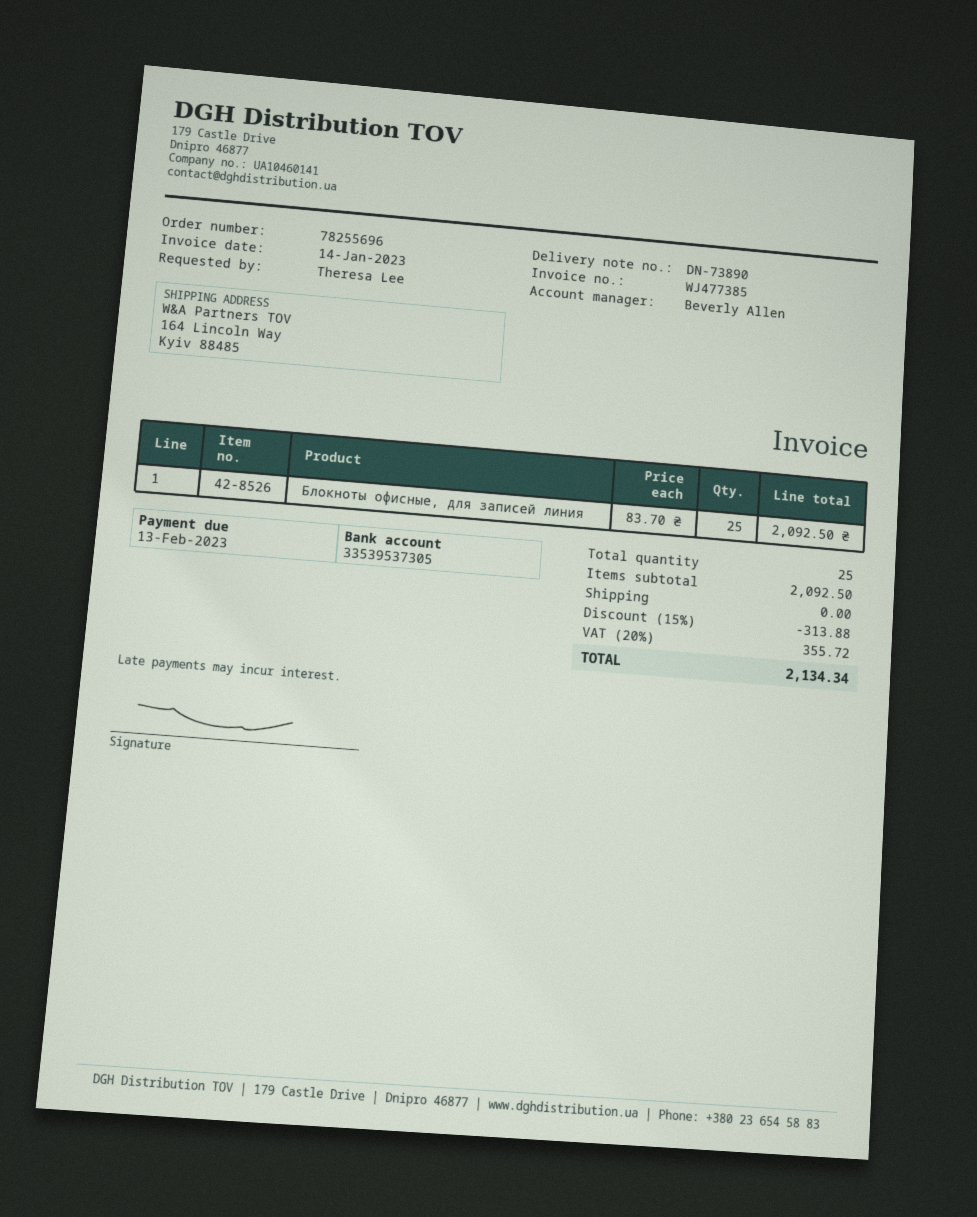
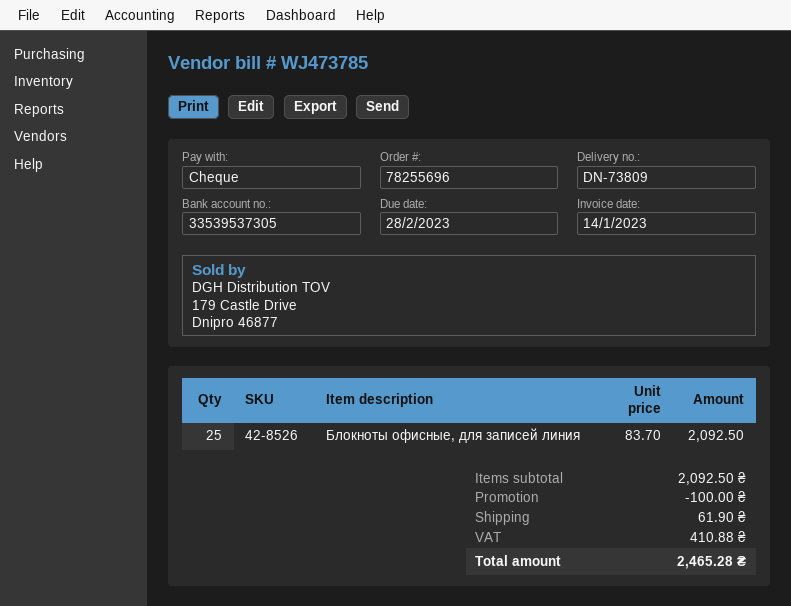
delivery note number: DN-73890 -> DN-73809
invoice number: WJ477385 -> WJ473785
due date: 2023-02-13 -> 2023-02-28
discount: 313.88 -> 100.00
shipping: 0.00 -> 61.90
tax: 355.72 -> 410.88
total: 2134.34 -> 2465.28

